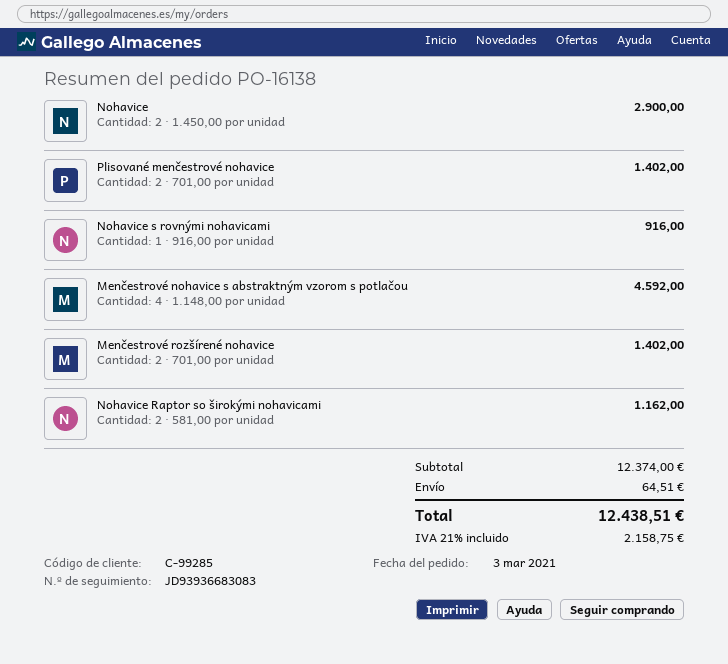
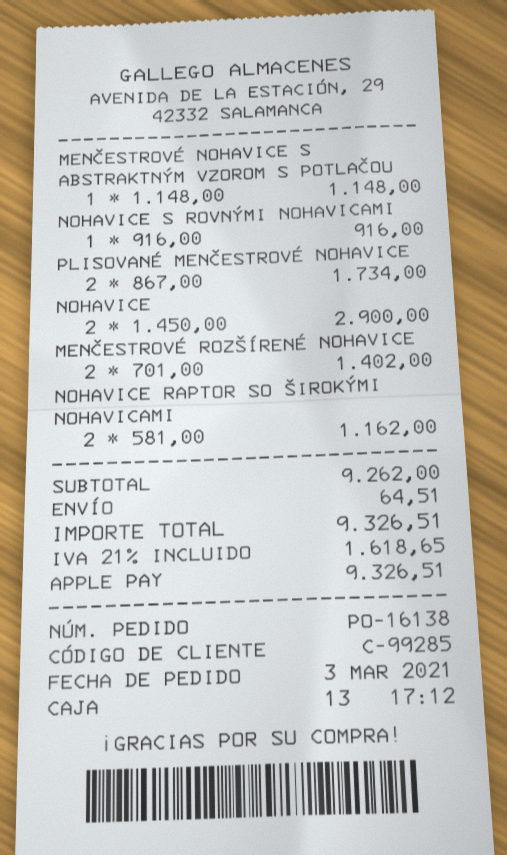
Plisované menčestrové nohavice: 2 x 701.00 = 1402.00 -> 2 x 867.00 = 1734.00
Menčestrové nohavice s abstraktným vzorom s potlačou: 4 x 1148.00 = 4592.00 -> 1 x 1148.00 = 1148.00
subtotal: 12374.00 -> 9262.00
tax: 21% = 2158.75 -> 21% = 1618.65
total: 12438.51 -> 9326.51

